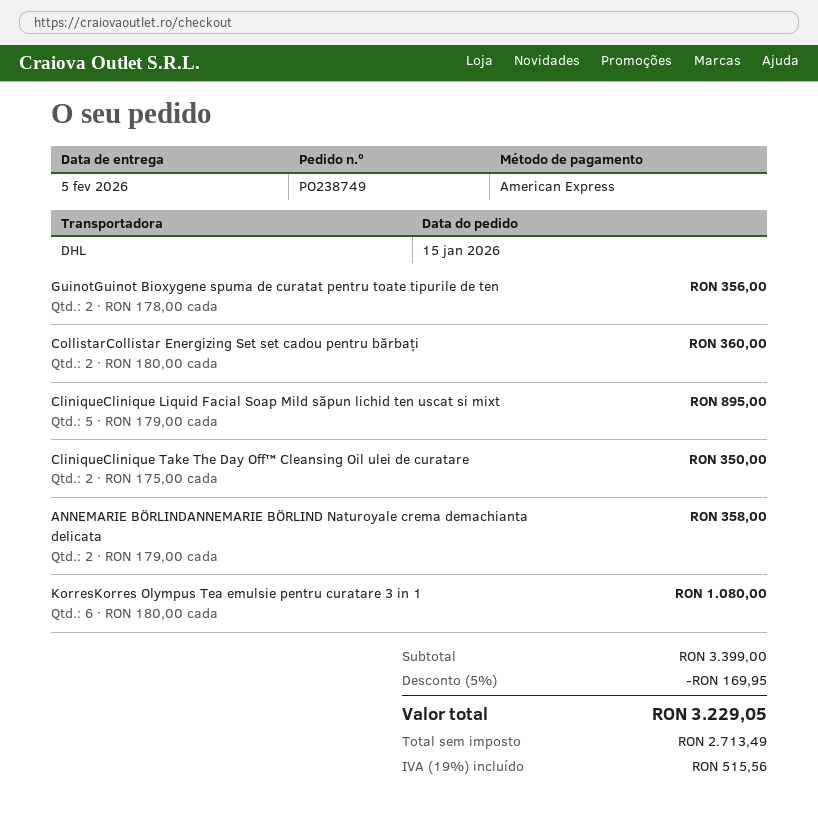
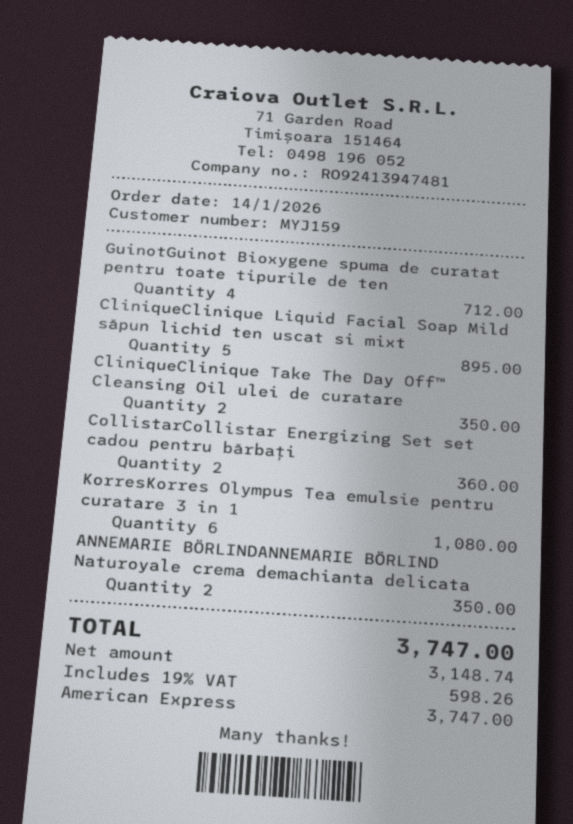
order date: 2026-01-15 -> 2026-01-14
GuinotGuinot Bioxygene spuma de curatat pentru toate tipurile de ten: 2 for 356.00 -> 4 for 712.00
ANNEMARIE BÖRLINDANNEMARIE BÖRLIND Naturoyale crema demachianta delicata: 2 for 358.00 -> 2 for 350.00
discount: 5% = 169.95 -> none
net: 2713.49 -> 3148.74
tax: 19% = 515.56 -> 19% = 598.26
total: 3229.05 -> 3747.00

